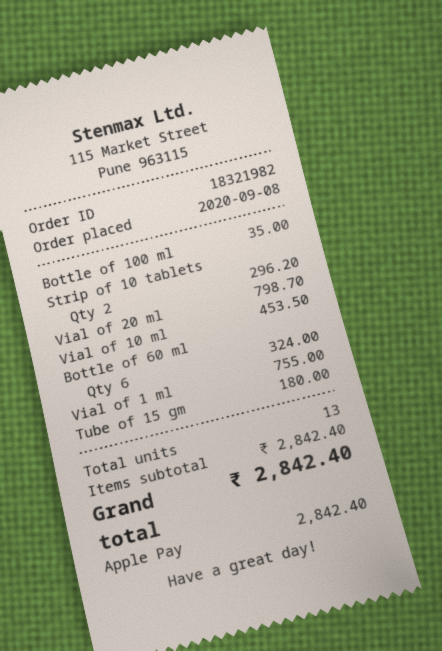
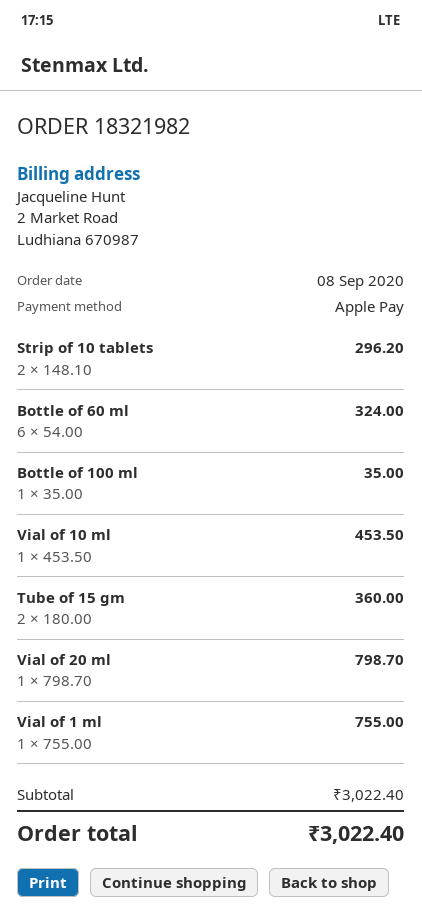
Tube of 15 gm: 1 for 180.00 -> 2 for 360.00
subtotal: 2842.40 -> 3022.40
total: 2842.40 -> 3022.40

